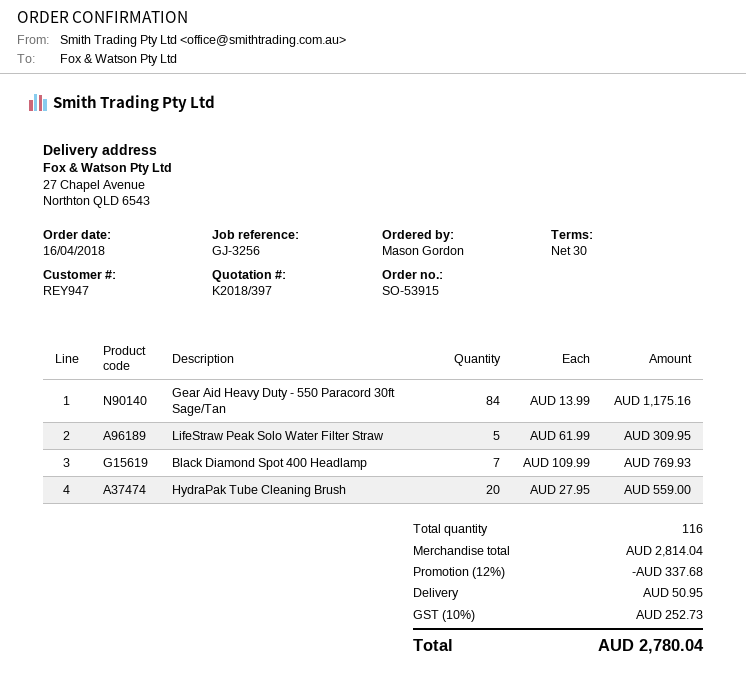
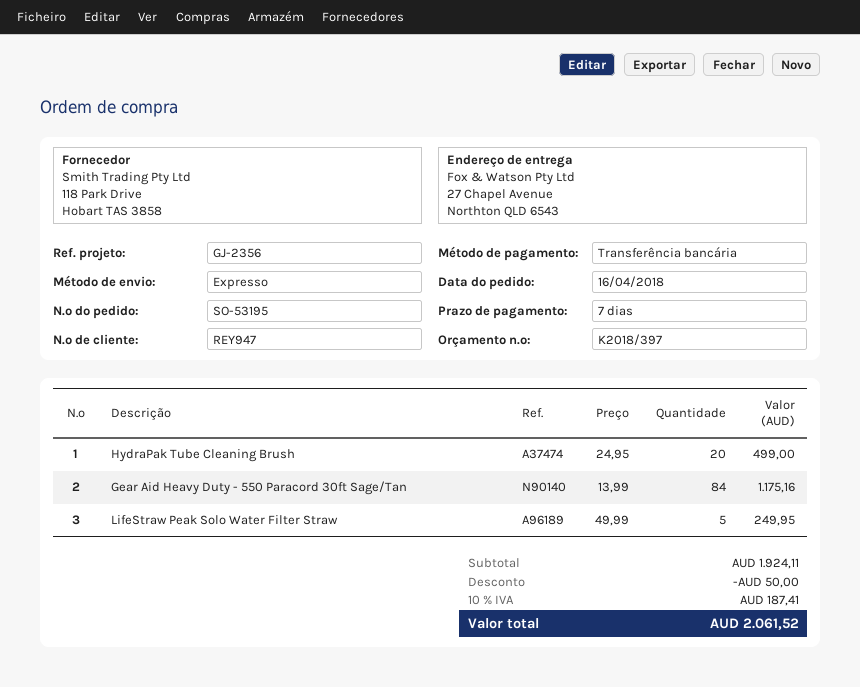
order number: SO-53915 -> SO-53195
payment terms: 30 days -> 7 days
reference: GJ-3256 -> GJ-2356
LifeStraw Peak Solo Water Filter Straw: 5 x 61.99 = 309.95 -> 5 x 49.99 = 249.95
Black Diamond Spot 400 Headlamp: 7 x 109.99 = 769.93 -> none
HydraPak Tube Cleaning Brush: 20 x 27.95 = 559.00 -> 20 x 24.95 = 499.00
subtotal: 2814.04 -> 1924.11
discount: 337.68 -> 50.00
shipping: 50.95 -> none
tax: 10% = 252.73 -> 10% = 187.41
total: 2780.04 -> 2061.52

